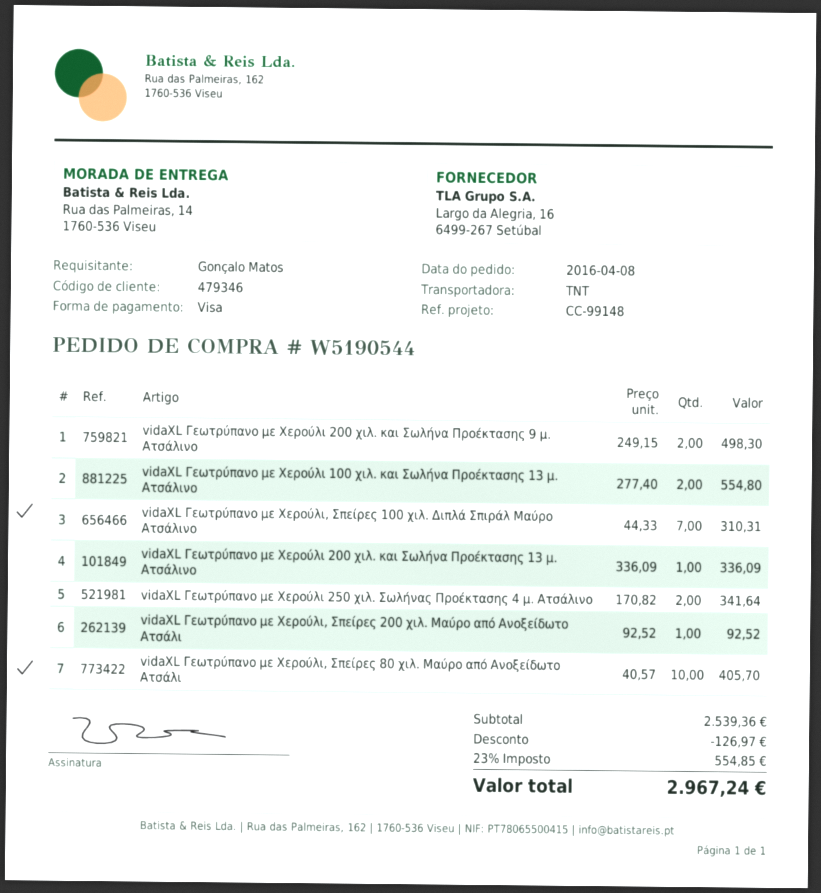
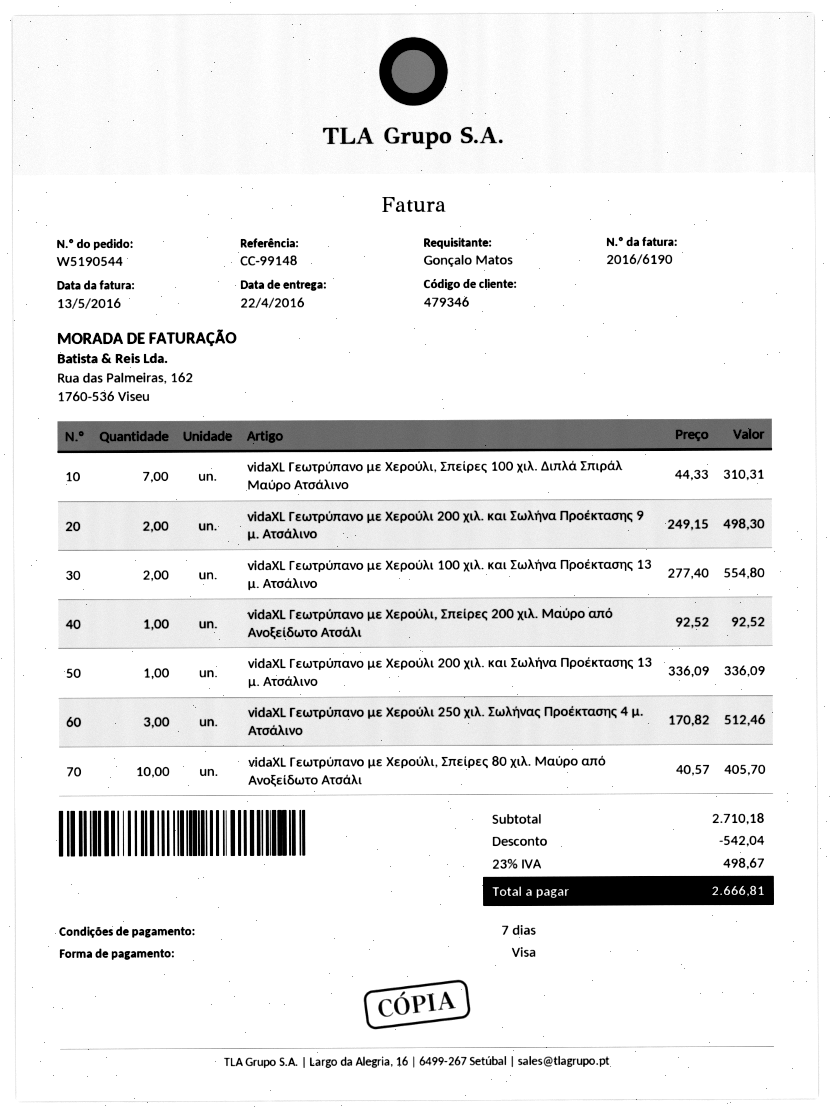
vidaXL Γεωτρύπανο με Χερούλι 250 χιλ. Σωλήνας Προέκτασης 4 μ. Ατσάλινο: 2 x 170.82 = 341.64 -> 3 x 170.82 = 512.46
subtotal: 2539.36 -> 2710.18
discount: 126.97 -> 542.04
tax: 23% = 554.85 -> 23% = 498.67
total: 2967.24 -> 2666.81

